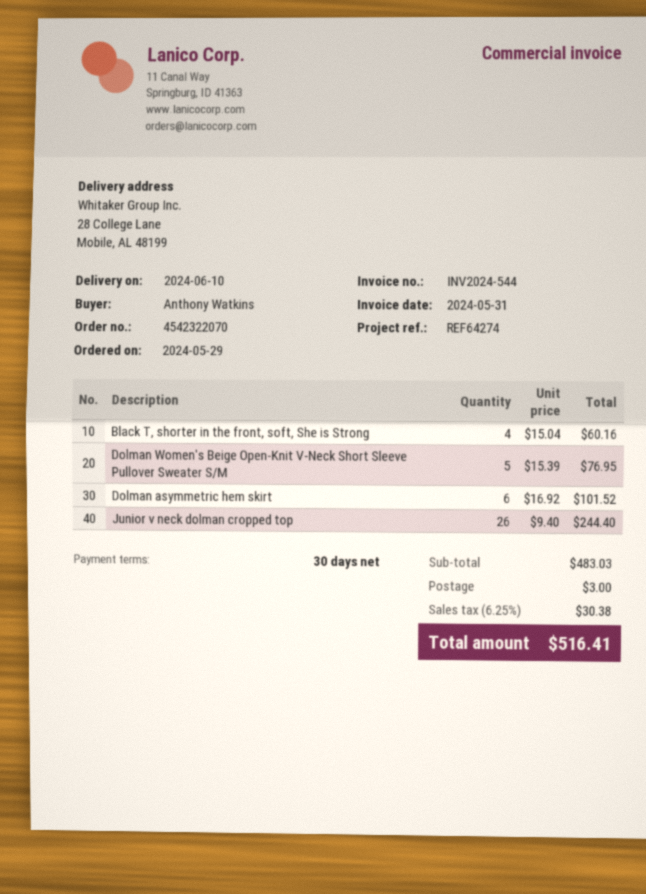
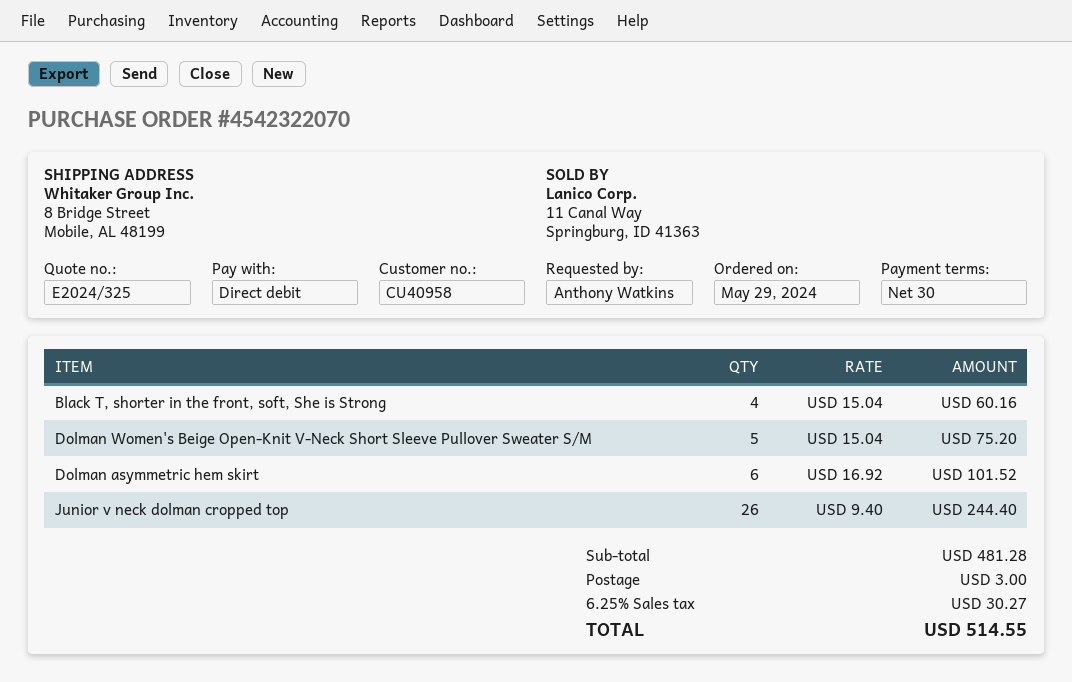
ship to: 28 College Lane, Mobile, AL 48199 -> 8 Bridge Street, Mobile, AL 48199
Dolman Women's Beige Open-Knit V-Neck Short Sleeve Pullover Sweater S/M: 5 x 15.39 = 76.95 -> 5 x 15.04 = 75.20
subtotal: 483.03 -> 481.28
tax: 6.25% = 30.38 -> 6.25% = 30.27
total: 516.41 -> 514.55

